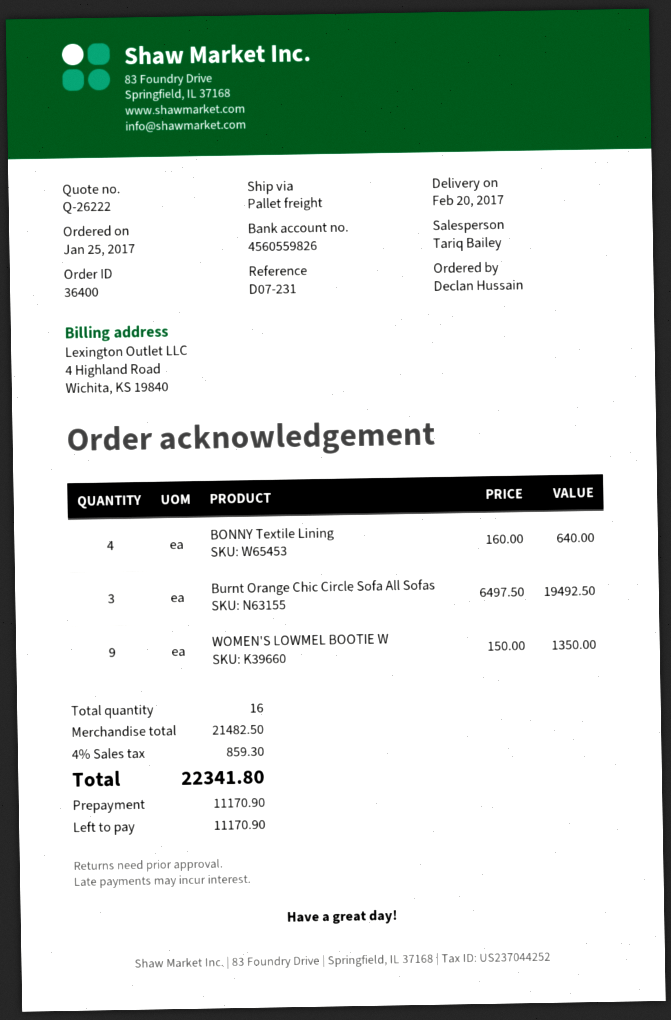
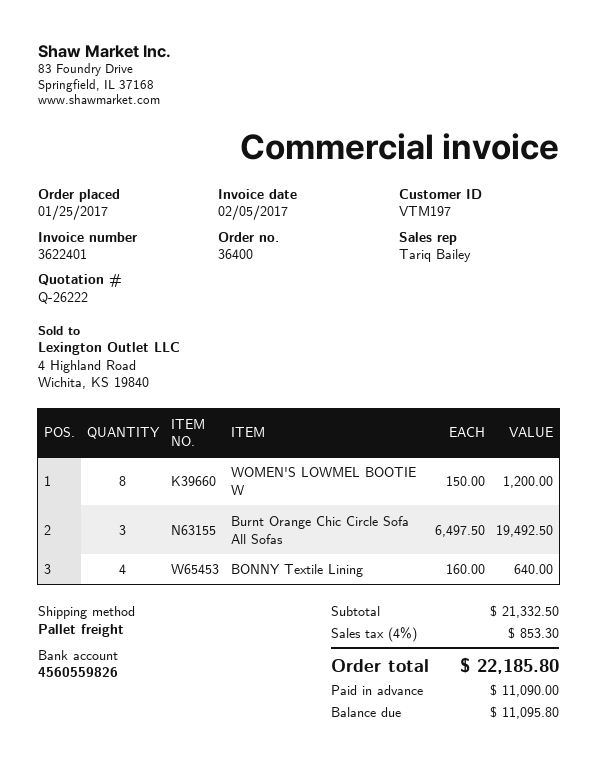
WOMEN'S LOWMEL BOOTIE W: 9 x 150.00 = 1350.00 -> 8 x 150.00 = 1200.00
subtotal: 21482.50 -> 21332.50
tax: 4% = 859.30 -> 4% = 853.30
total: 22341.80 -> 22185.80
deposit: 11170.90 -> 11090.00
balance: 11170.90 -> 11095.80

